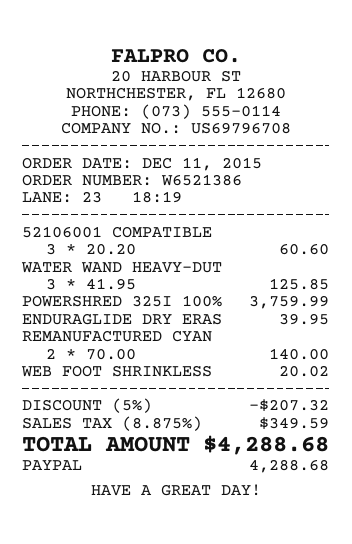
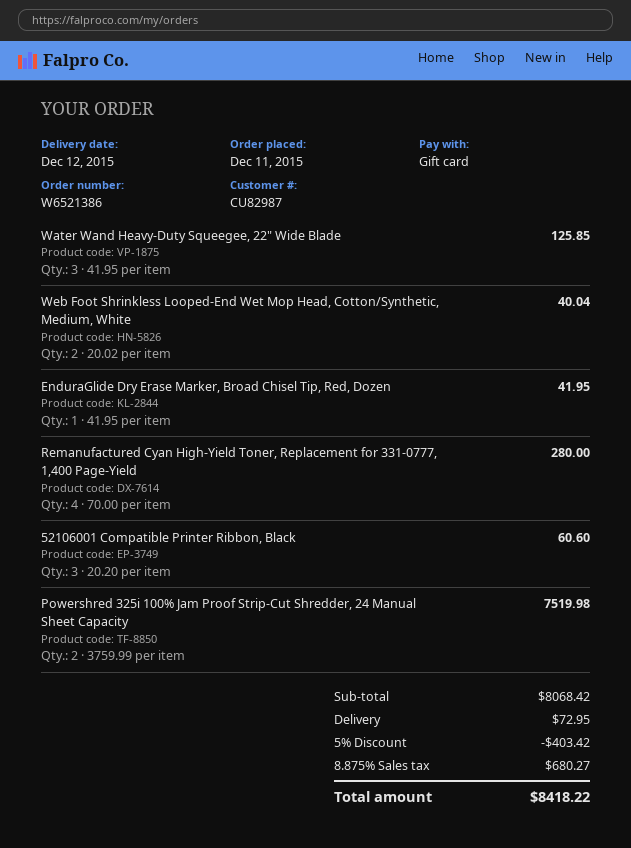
payment method: PayPal -> gift card
POWERSHRED 325I 100%: 1 x 3759.99 = 3759.99 -> 2 x 3759.99 = 7519.98
ENDURAGLIDE DRY ERAS: 1 x 39.95 = 39.95 -> 1 x 41.95 = 41.95
REMANUFACTURED CYAN: 2 x 70.00 = 140.00 -> 4 x 70.00 = 280.00
WEB FOOT SHRINKLESS: 1 x 20.02 = 20.02 -> 2 x 20.02 = 40.04
discount: 5% = 207.32 -> 5% = 403.42
shipping: none -> 72.95
tax: 8.875% = 349.59 -> 8.875% = 680.27
total: 4288.68 -> 8418.22

